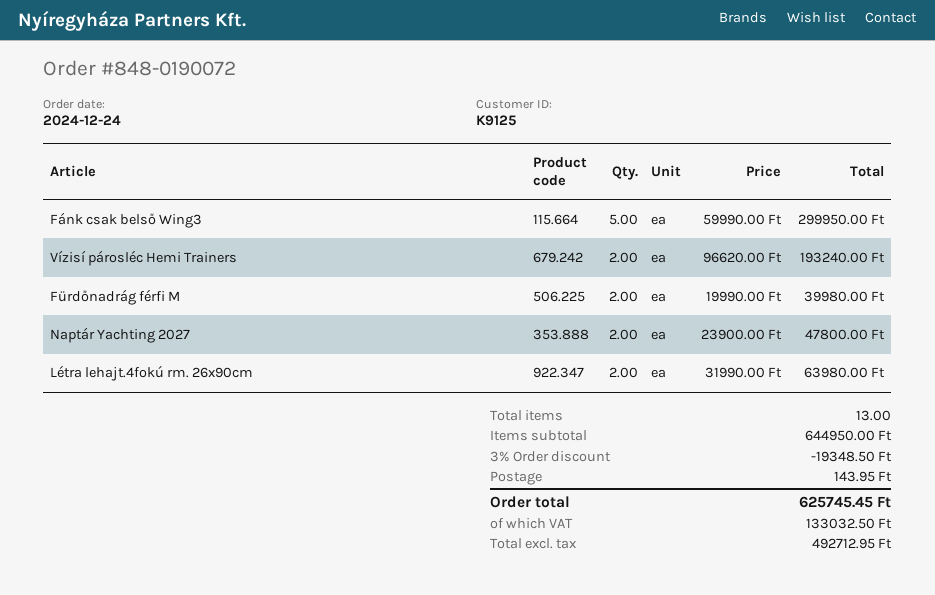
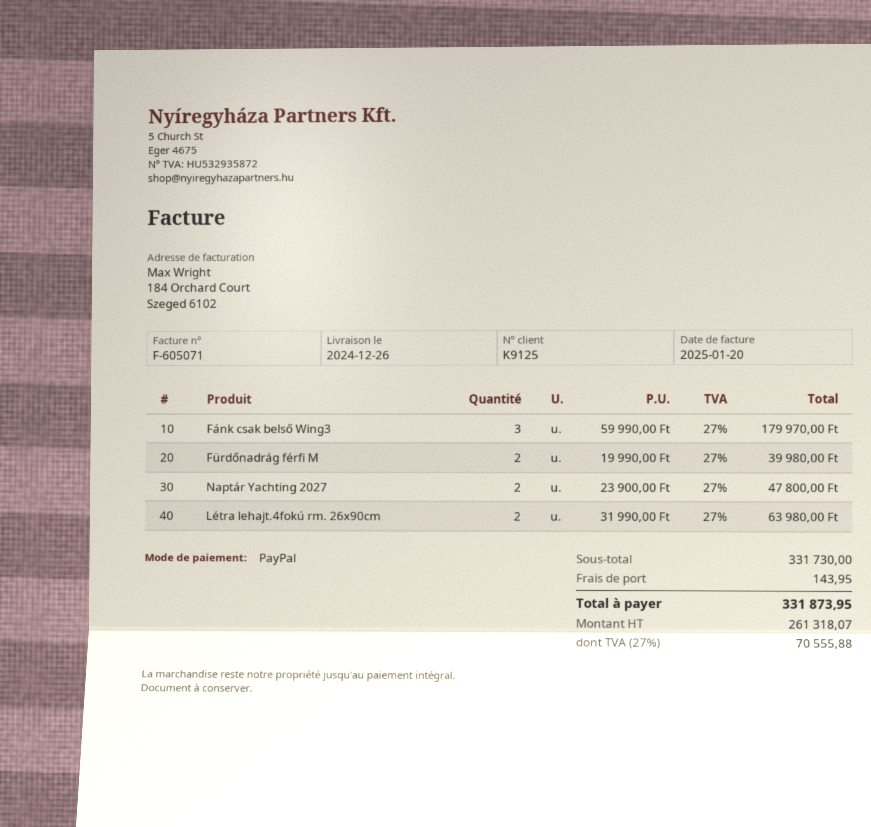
Fánk csak belső Wing3: 5 x 59990.00 = 299950.00 -> 3 x 59990.00 = 179970.00
Vízisí párosléc Hemi Trainers: 2 x 96620.00 = 193240.00 -> none
subtotal: 644950.00 -> 331730.00
discount: 3% = 19348.50 -> none
net: 492712.95 -> 261318.07
tax: 133032.50 -> 70555.88
total: 625745.45 -> 331873.95

